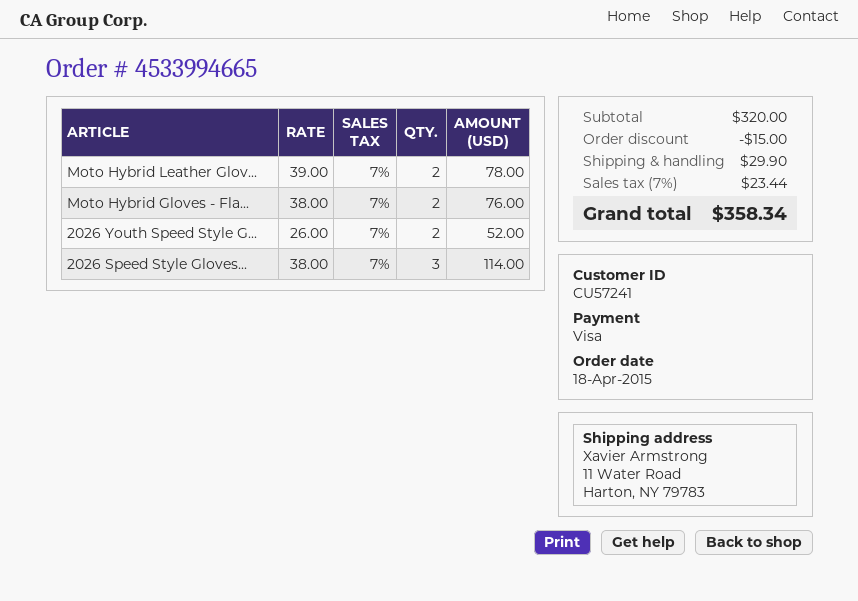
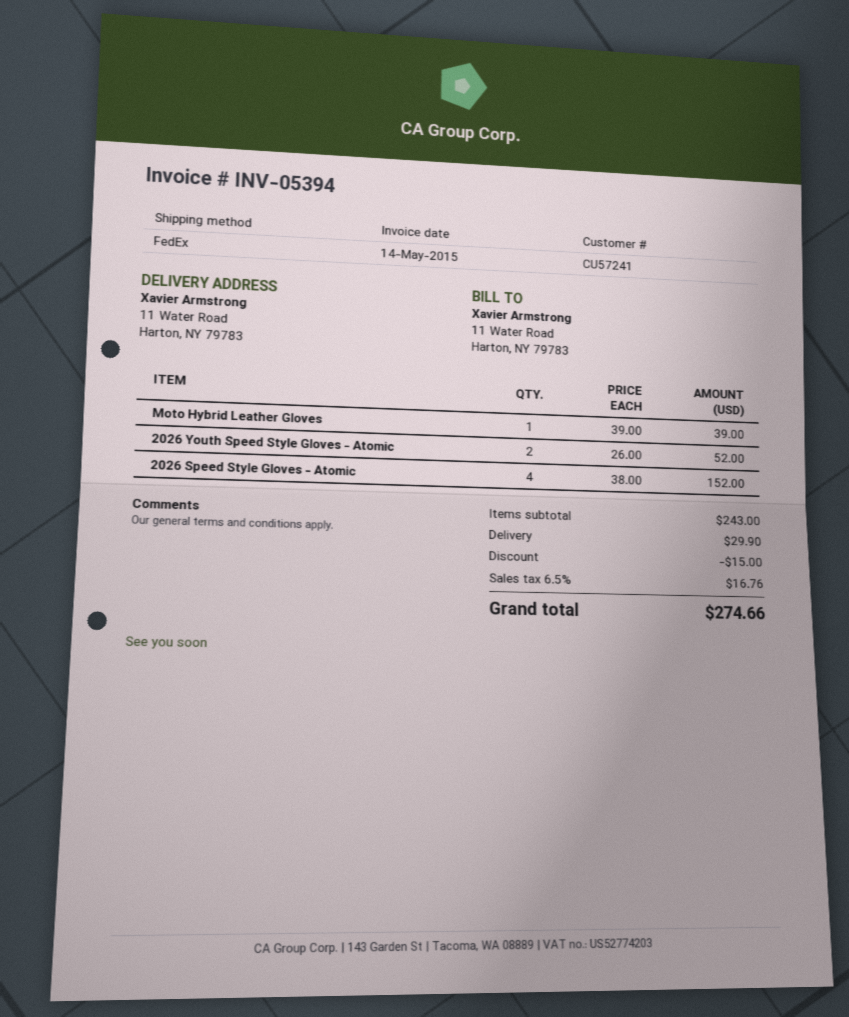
Moto Hybrid Leather Glov...: 2 x 39.00 = 78.00 -> 1 x 39.00 = 39.00
Moto Hybrid Gloves - Fla...: 2 x 38.00 = 76.00 -> none
2026 Speed Style Gloves...: 3 x 38.00 = 114.00 -> 4 x 38.00 = 152.00
subtotal: 320.00 -> 243.00
tax: 7% = 23.44 -> 6.5% = 16.76
total: 358.34 -> 274.66

